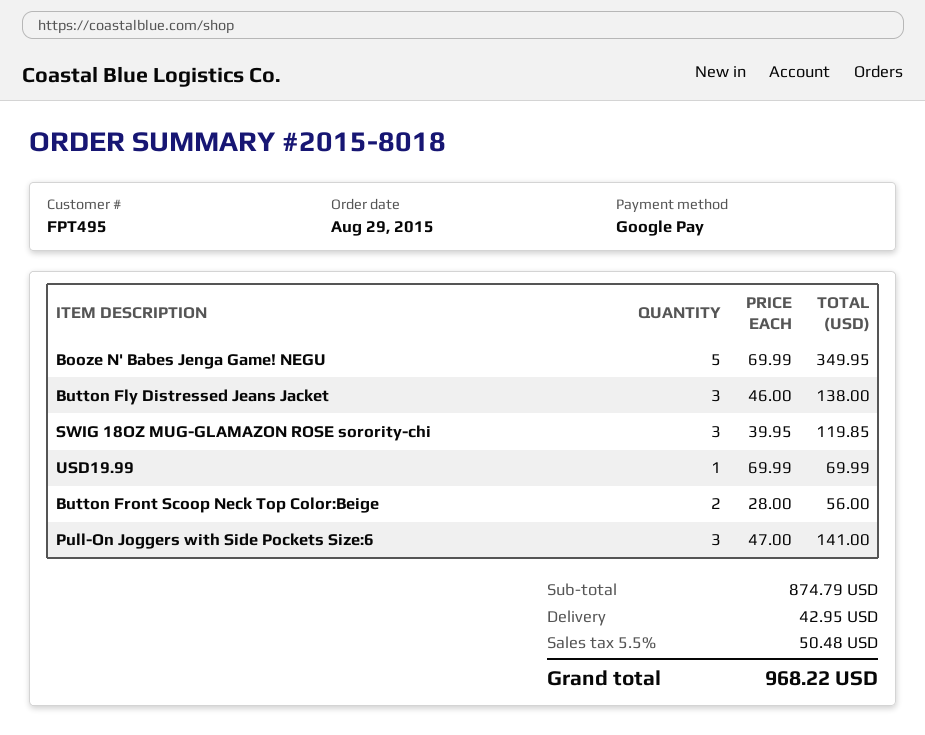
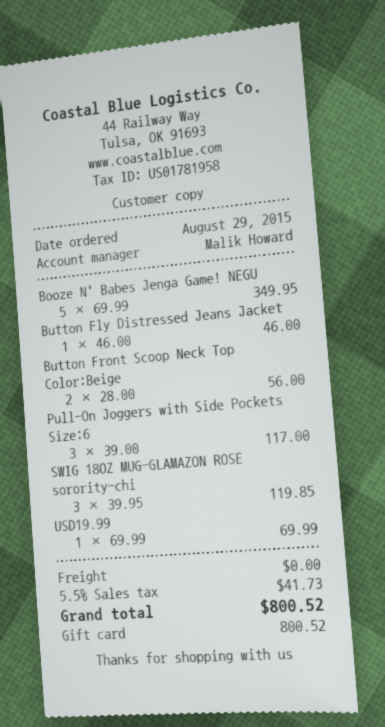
payment method: Google Pay -> gift card
Button Fly Distressed Jeans Jacket: 3 x 46.00 = 138.00 -> 1 x 46.00 = 46.00
Pull-On Joggers with Side Pockets Size:6: 3 x 47.00 = 141.00 -> 3 x 39.00 = 117.00
shipping: 42.95 -> 0.00
tax: 5.5% = 50.48 -> 5.5% = 41.73
total: 968.22 -> 800.52

